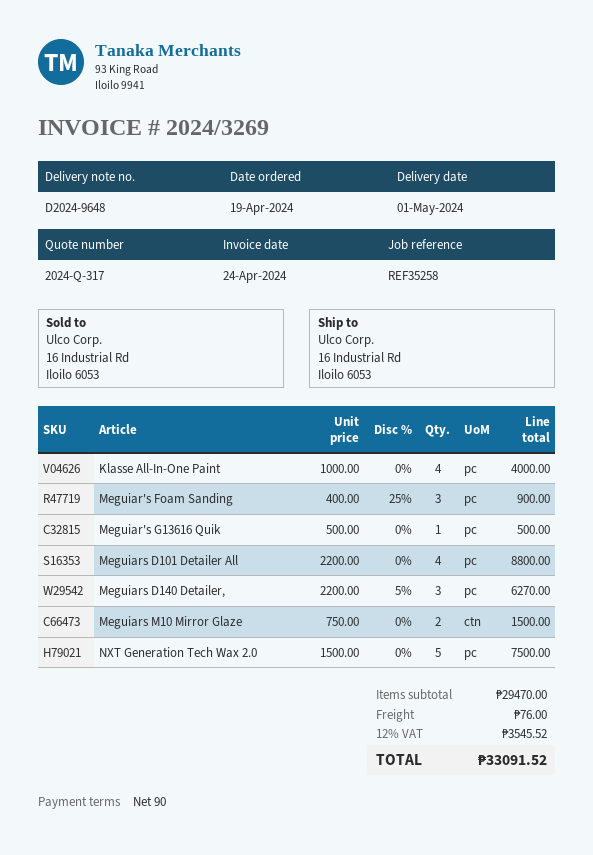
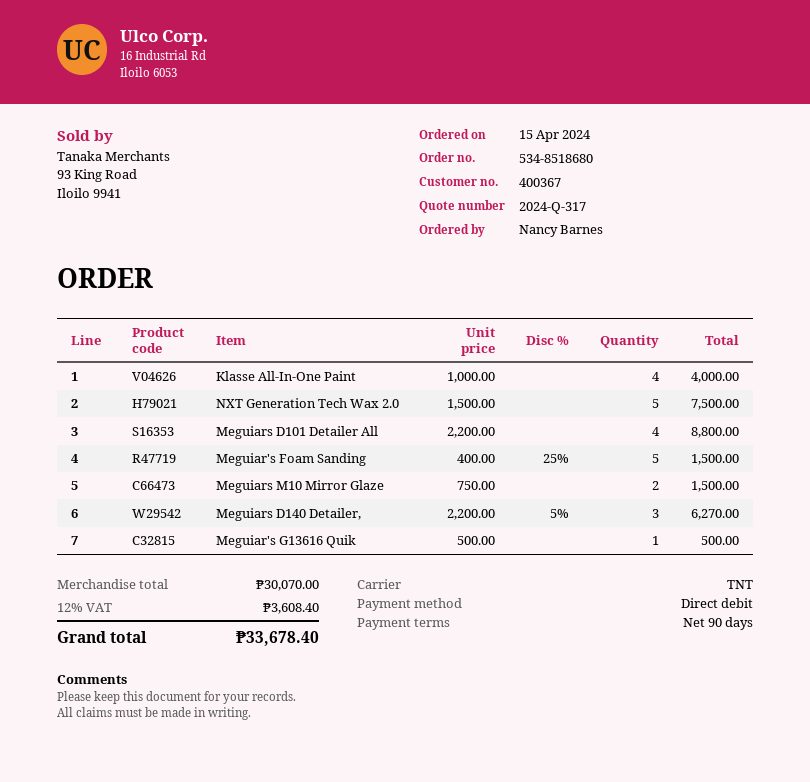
order date: 2024-04-19 -> 2024-04-15
Meguiar's Foam Sanding: 3 x 400.00 - 25% = 900.00 -> 5 x 400.00 - 25% = 1500.00
subtotal: 29470.00 -> 30070.00
shipping: 76.00 -> none
tax: 12% = 3545.52 -> 12% = 3608.40
total: 33091.52 -> 33678.40

